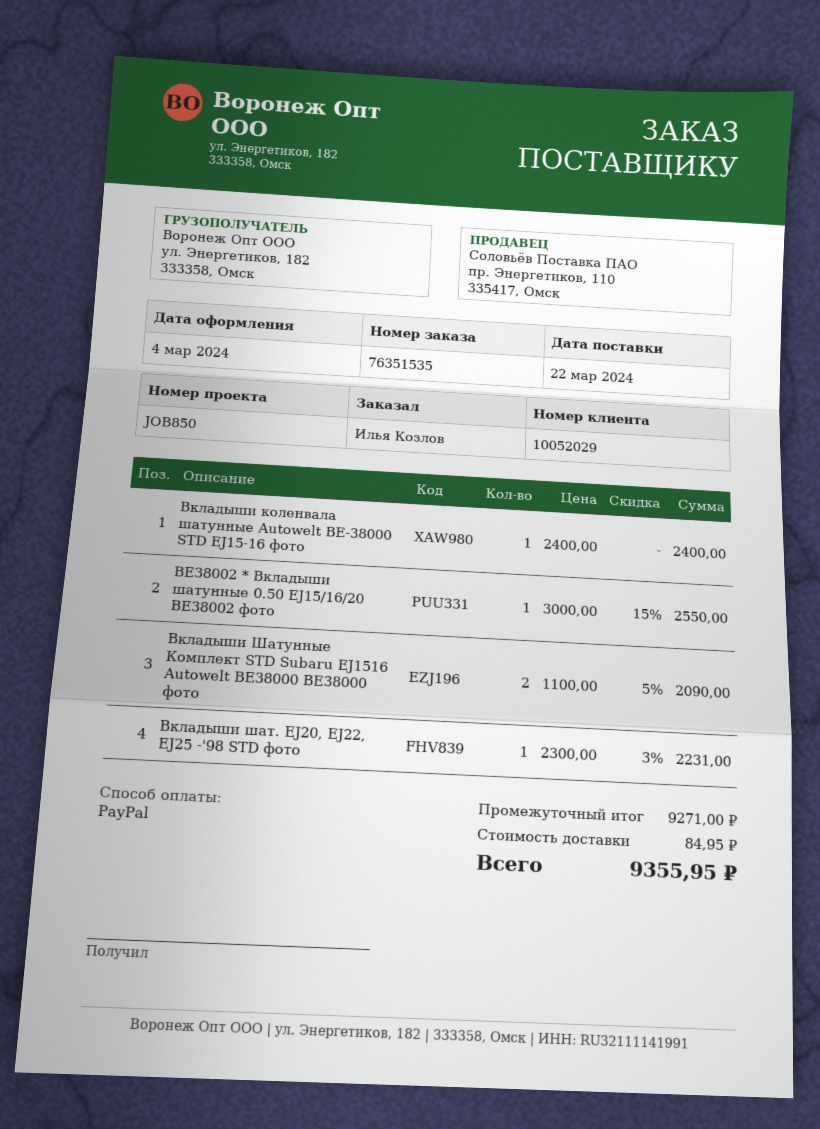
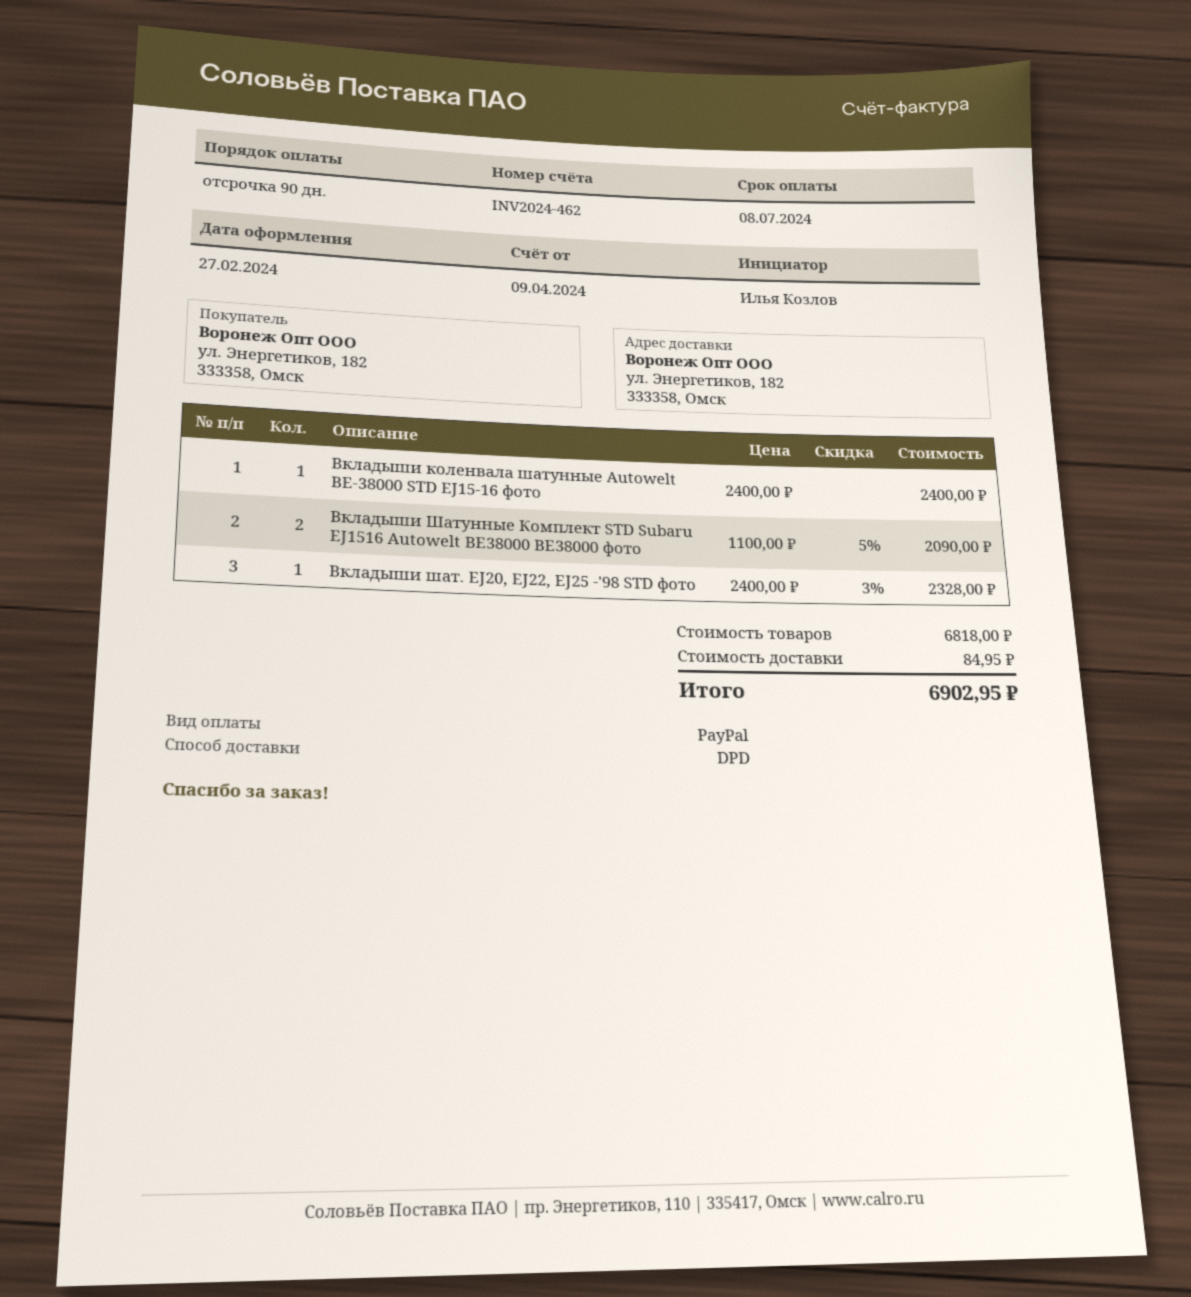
order date: 2024-03-04 -> 2024-02-27
BE38002 * Вкладыши шатунные 0.50 EJ15/16/20 BE38002 фото: 1 x 3000.00 - 15% = 2550.00 -> none
Вкладыши шат. EJ20, EJ22, EJ25 -'98 STD фото: 1 x 2300.00 - 3% = 2231.00 -> 1 x 2400.00 - 3% = 2328.00
subtotal: 9271.00 -> 6818.00
total: 9355.95 -> 6902.95

